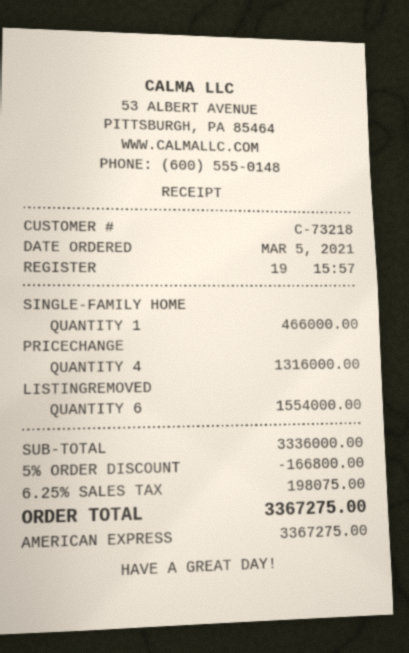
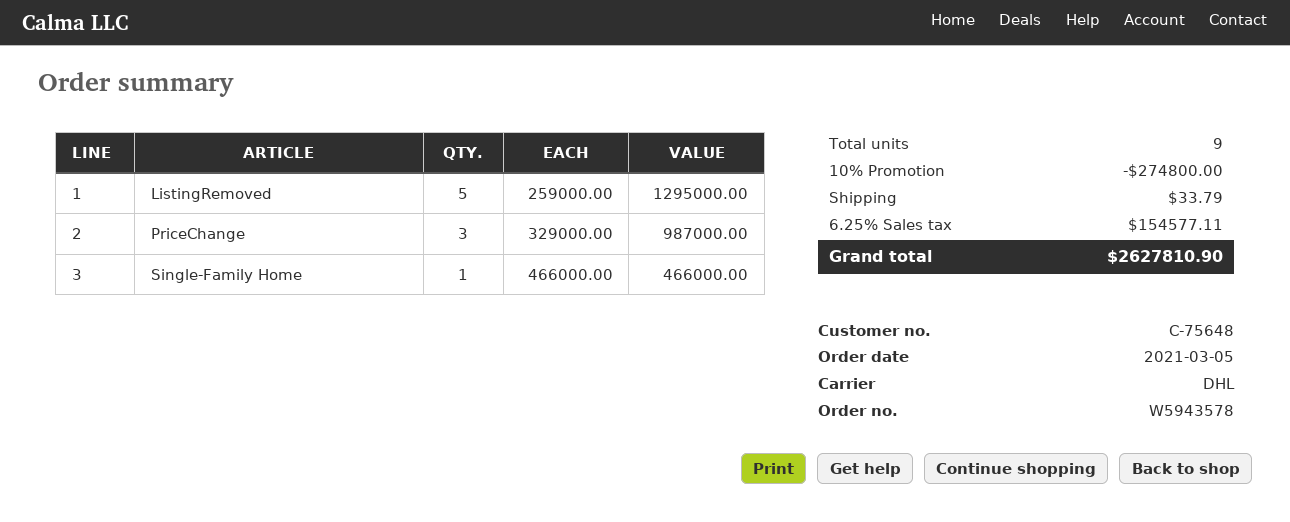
customer number: C-73218 -> C-75648
PRICECHANGE: 4 for 1316000.00 -> 3 for 987000.00
LISTINGREMOVED: 6 for 1554000.00 -> 5 for 1295000.00
discount: 5% = 166800.00 -> 10% = 274800.00
shipping: none -> 33.79
tax: 6.25% = 198075.00 -> 6.25% = 154577.11
total: 3367275.00 -> 2627810.90

